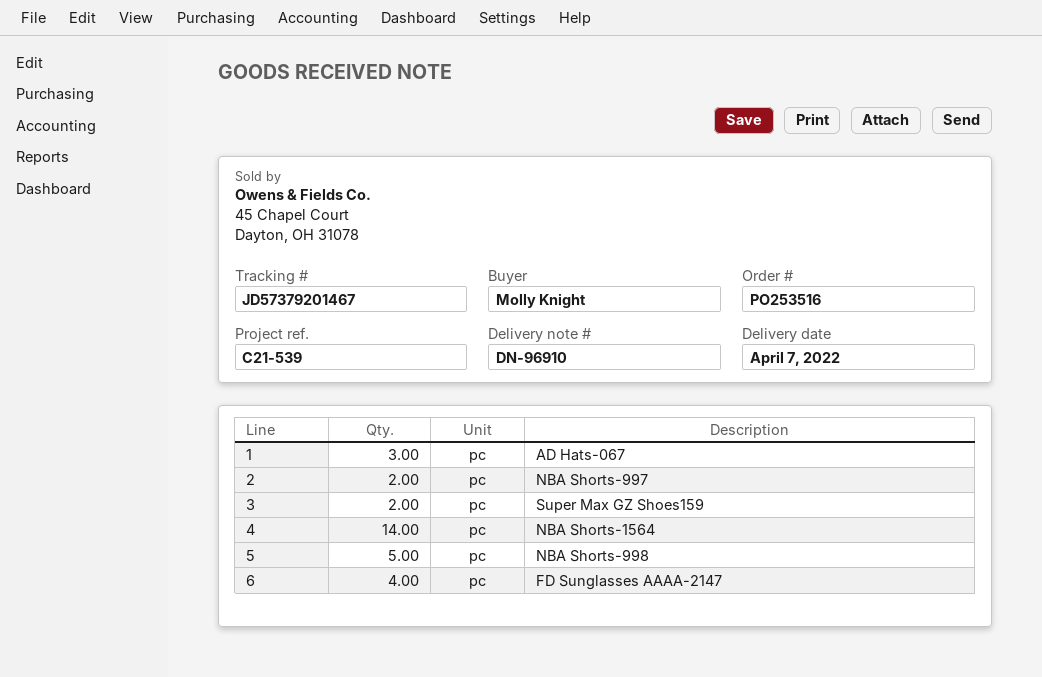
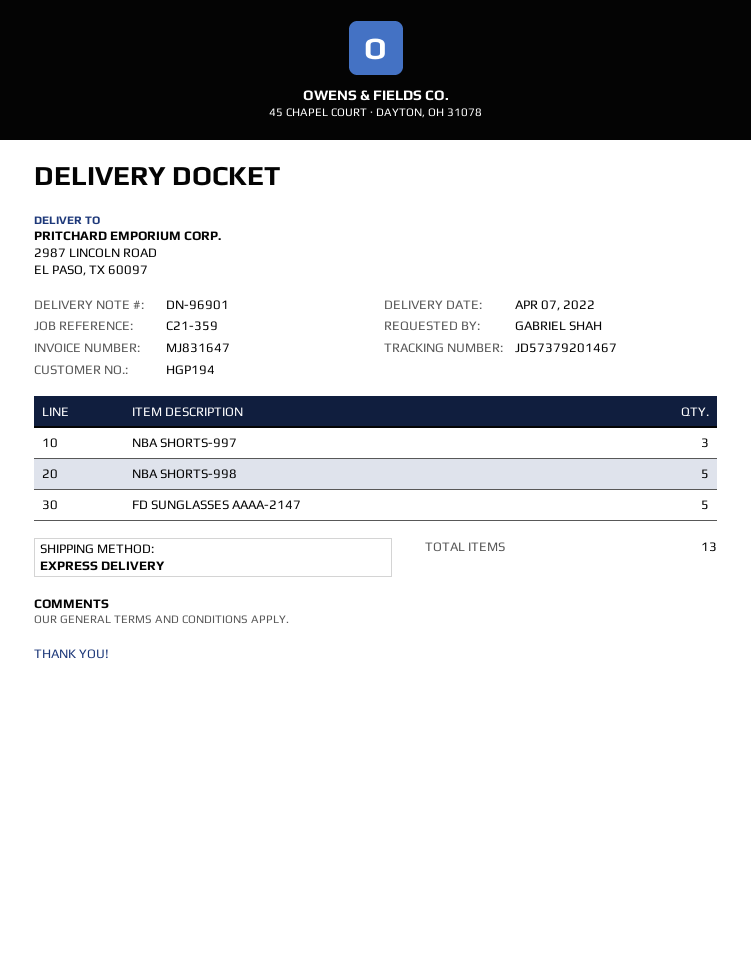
delivery note number: DN-96910 -> DN-96901
reference: C21-539 -> C21-359
ordered by: Molly Knight -> GABRIEL SHAH
AD Hats-067: 3 -> none
NBA Shorts-997: 2 -> 3
Super Max GZ Shoes159: 2 -> none
NBA Shorts-1564: 14 -> none
FD Sunglasses AAAA-2147: 4 -> 5

